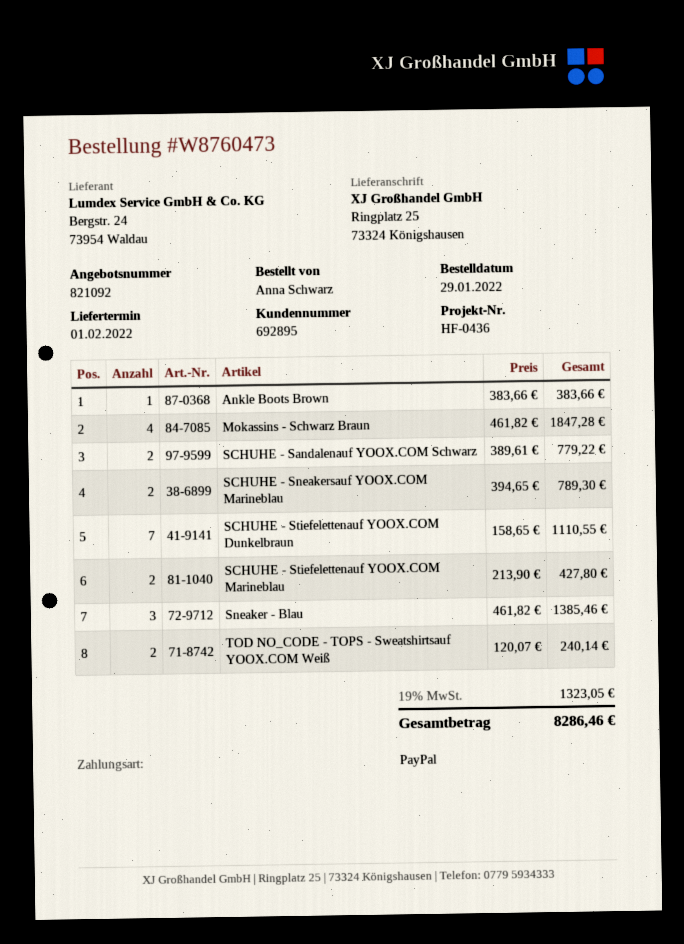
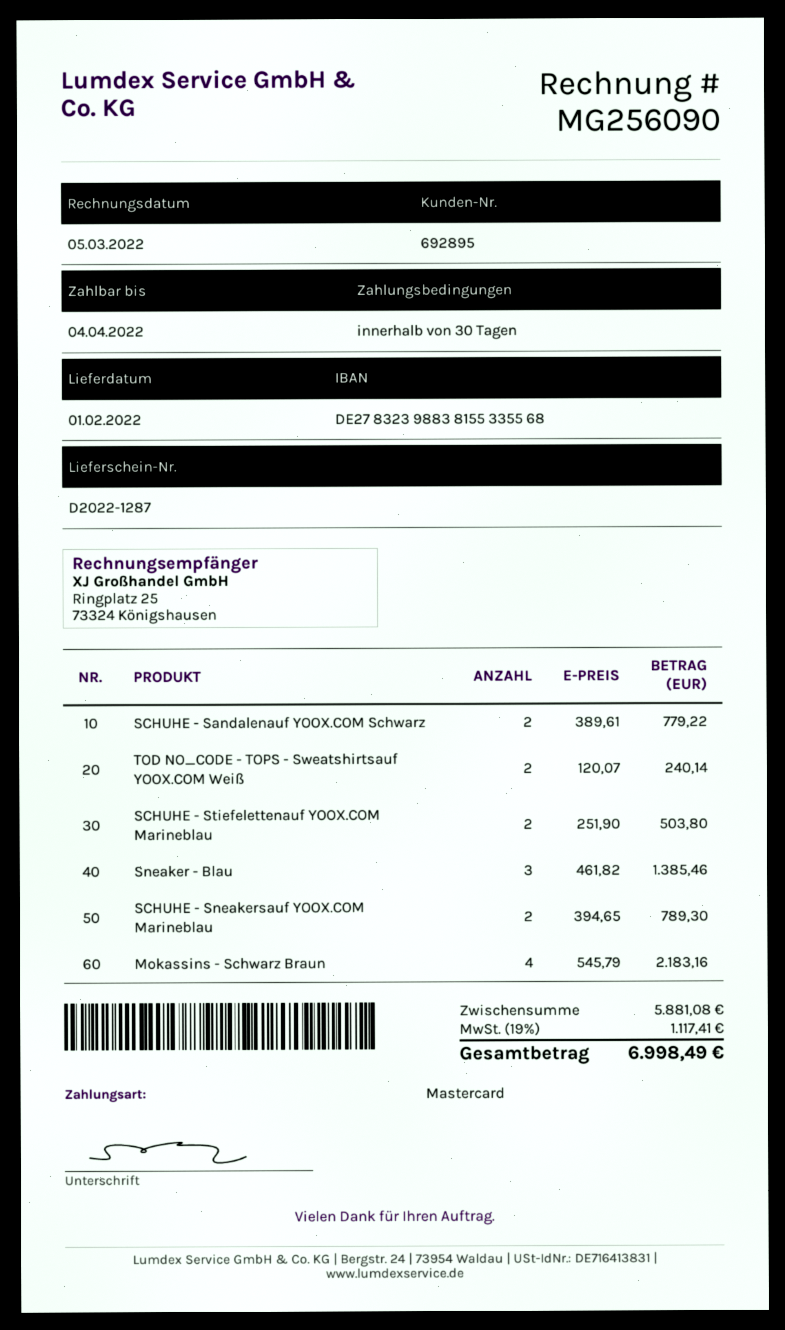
payment method: PayPal -> Mastercard
Ankle Boots Brown: 1 x 383.66 = 383.66 -> none
Mokassins - Schwarz Braun: 4 x 461.82 = 1847.28 -> 4 x 545.79 = 2183.16
SCHUHE - Stiefelettenauf YOOX.COM Dunkelbraun: 7 x 158.65 = 1110.55 -> none
SCHUHE - Stiefelettenauf YOOX.COM Marineblau: 2 x 213.90 = 427.80 -> 2 x 251.90 = 503.80
tax: 19% = 1323.05 -> 19% = 1117.41
total: 8286.46 -> 6998.49

